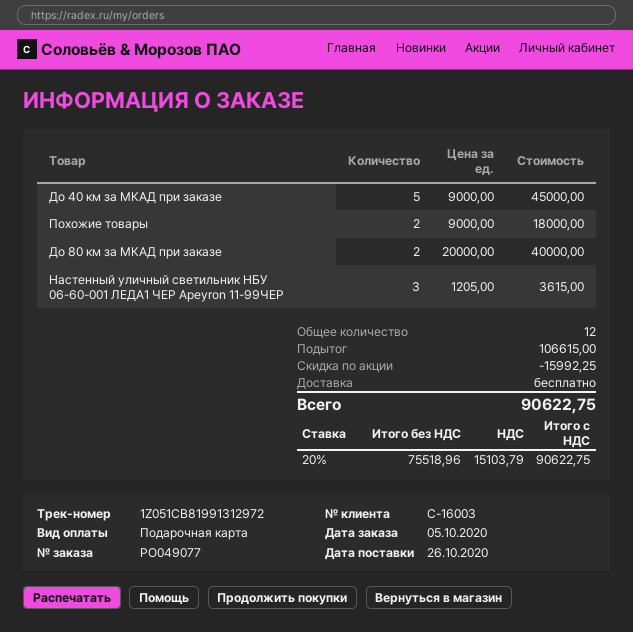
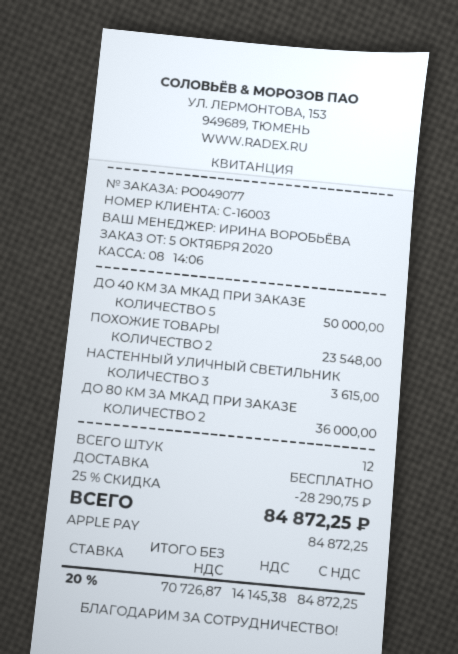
payment method: gift card -> Apple Pay
До 40 км за МКАД при заказе: 5 for 45000.00 -> 5 for 50000.00
Похожие товары: 2 for 18000.00 -> 2 for 23548.00
До 80 км за МКАД при заказе: 2 for 40000.00 -> 2 for 36000.00
discount: 15992.25 -> 28290.75
net: 75518.96 -> 70726.87
tax: 20% = 15103.79 -> 20% = 14145.38
total: 90622.75 -> 84872.25

